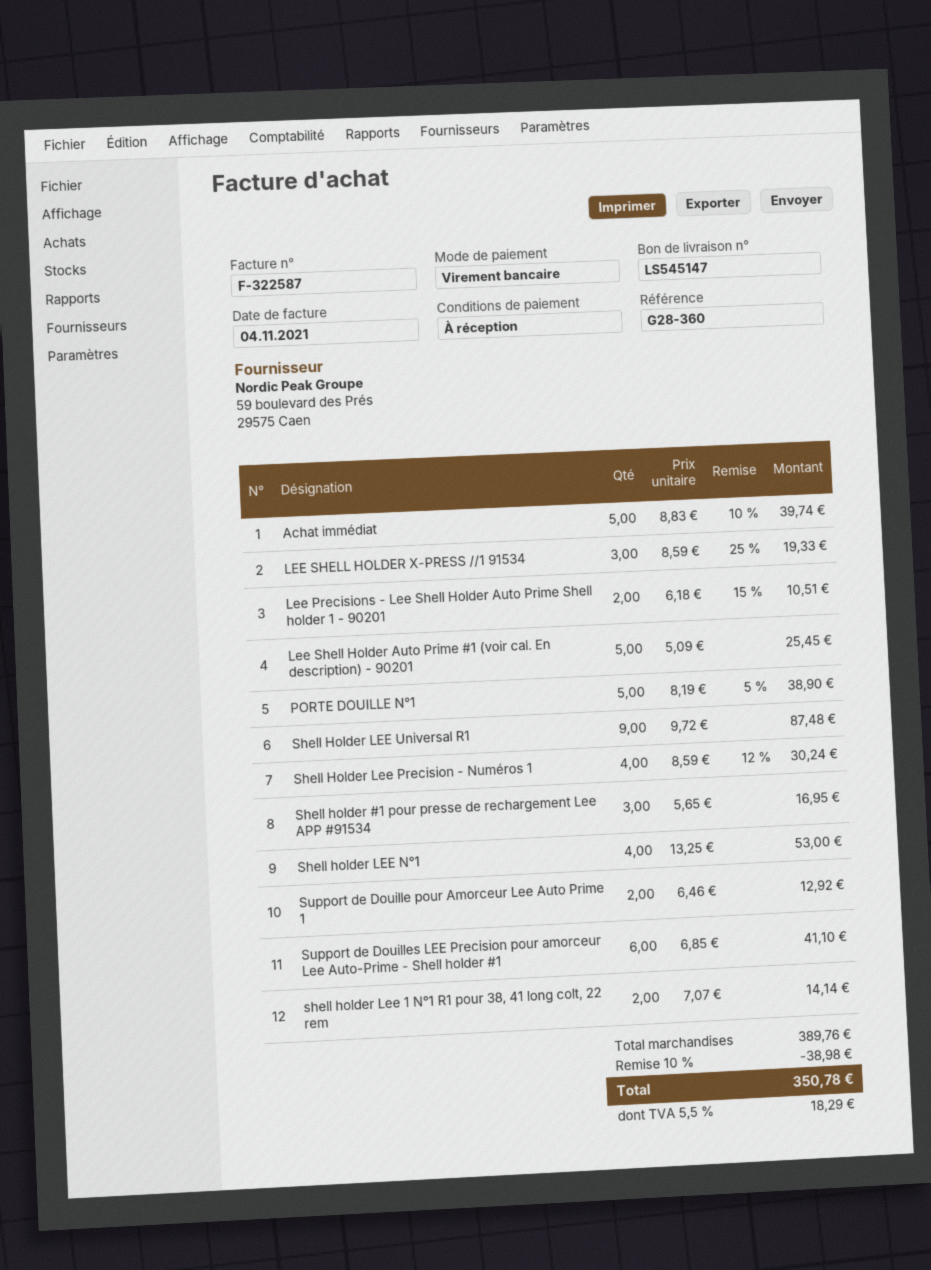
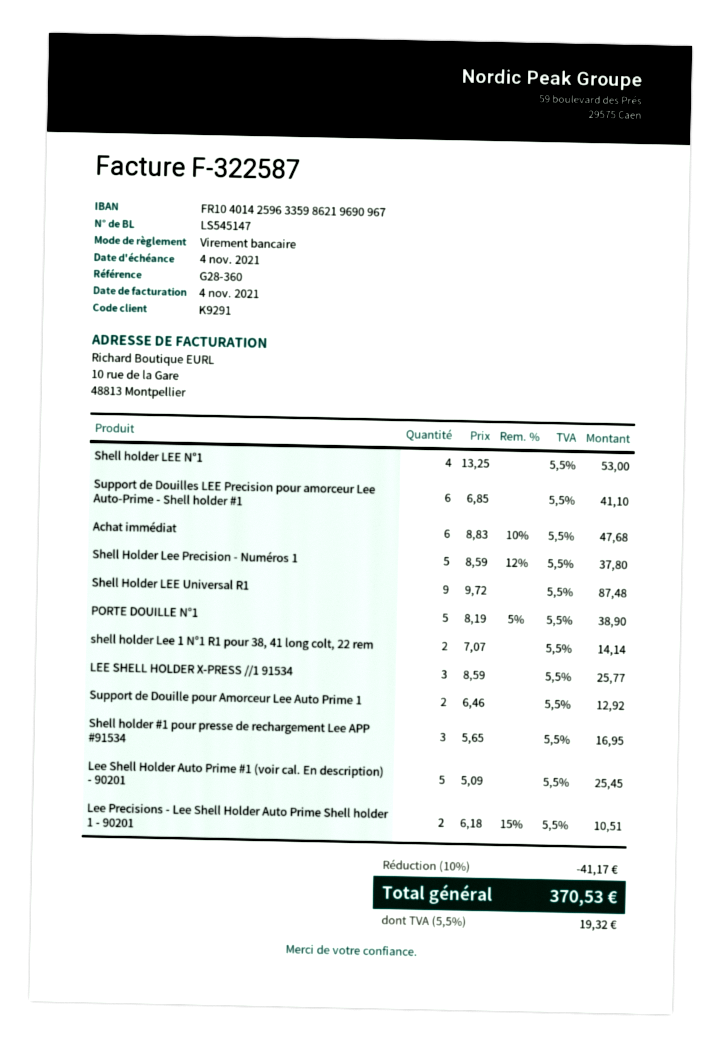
Achat immédiat: 5 x 8.83 - 10% = 39.74 -> 6 x 8.83 - 10% = 47.68
LEE SHELL HOLDER X-PRESS //1 91534: 3 x 8.59 - 25% = 19.33 -> 3 x 8.59 = 25.77
Shell Holder Lee Precision - Numéros 1: 4 x 8.59 - 12% = 30.24 -> 5 x 8.59 - 12% = 37.80
discount: 10% = 38.98 -> 10% = 41.17
tax: 5.5% = 18.29 -> 5.5% = 19.32
total: 350.78 -> 370.53

